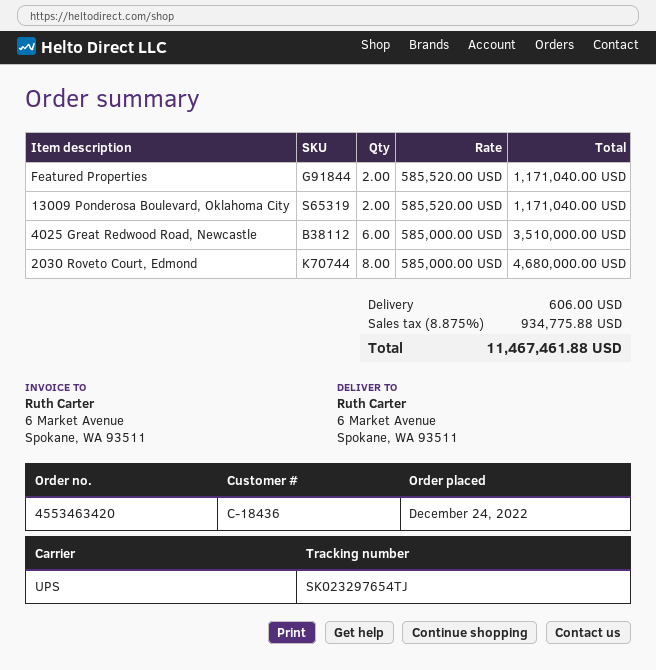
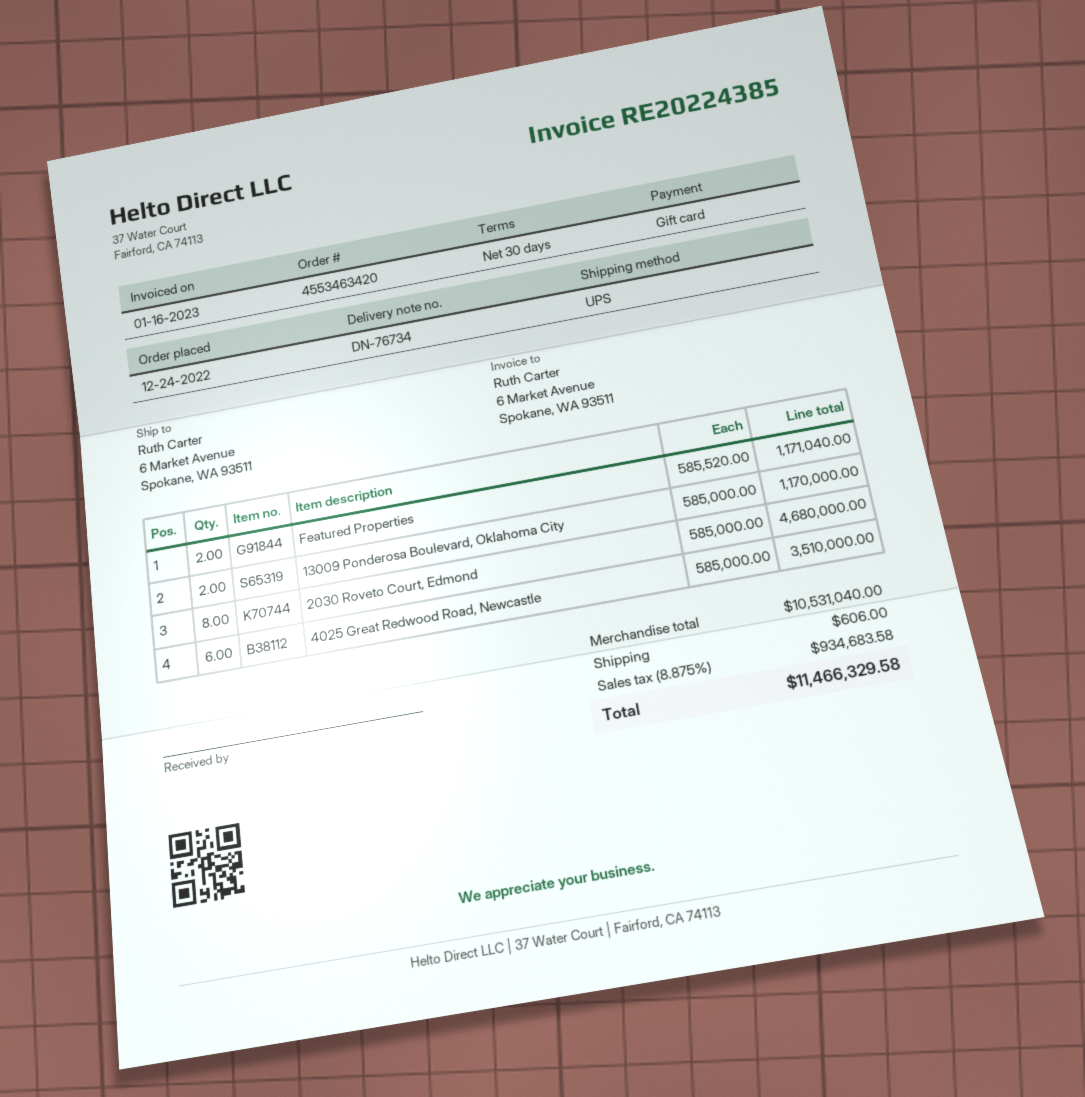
13009 Ponderosa Boulevard, Oklahoma City: 2 x 585520.00 = 1171040.00 -> 2 x 585000.00 = 1170000.00
tax: 8.875% = 934775.88 -> 8.875% = 934683.58
total: 11467461.88 -> 11466329.58

